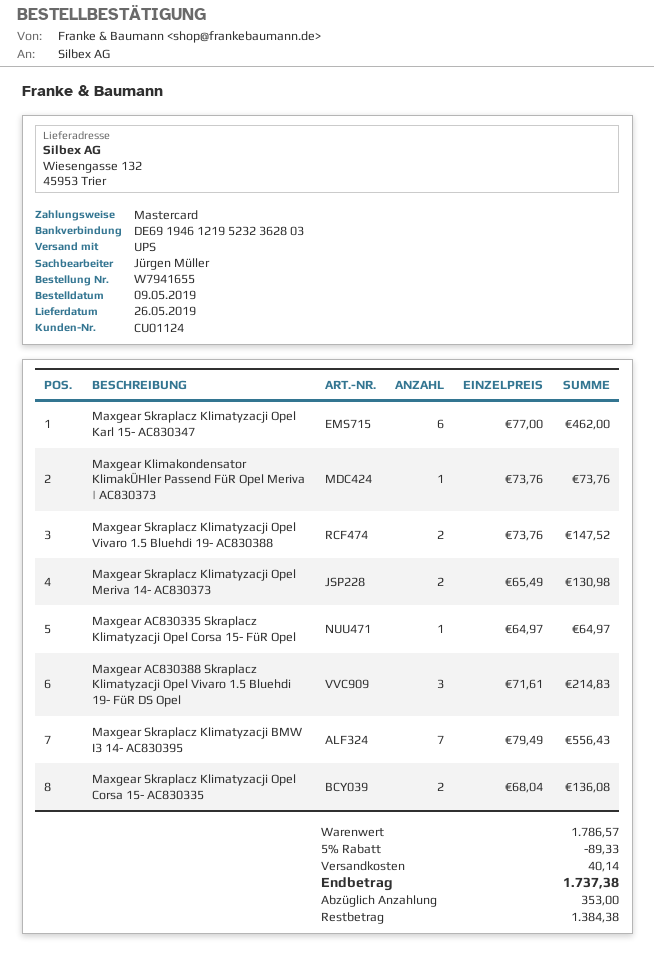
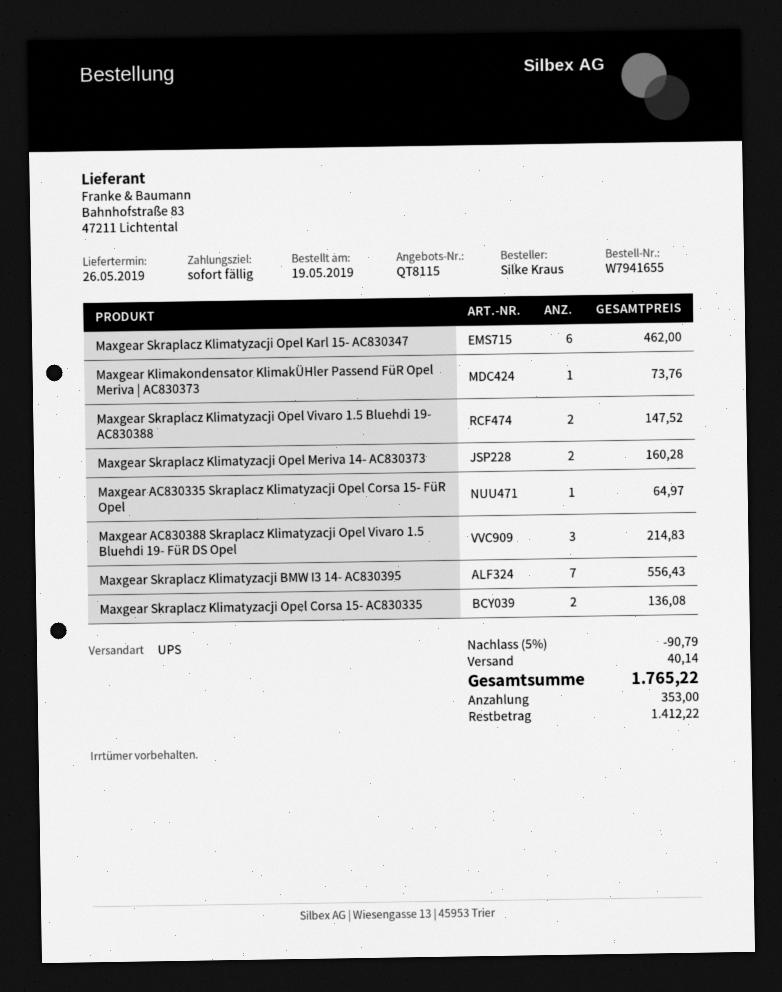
order date: 2019-05-09 -> 2019-05-19
Maxgear Skraplacz Klimatyzacji Opel Meriva 14- AC830373: 2 for 130.98 -> 2 for 160.28
discount: 5% = 89.33 -> 5% = 90.79
total: 1737.38 -> 1765.22
balance: 1384.38 -> 1412.22

